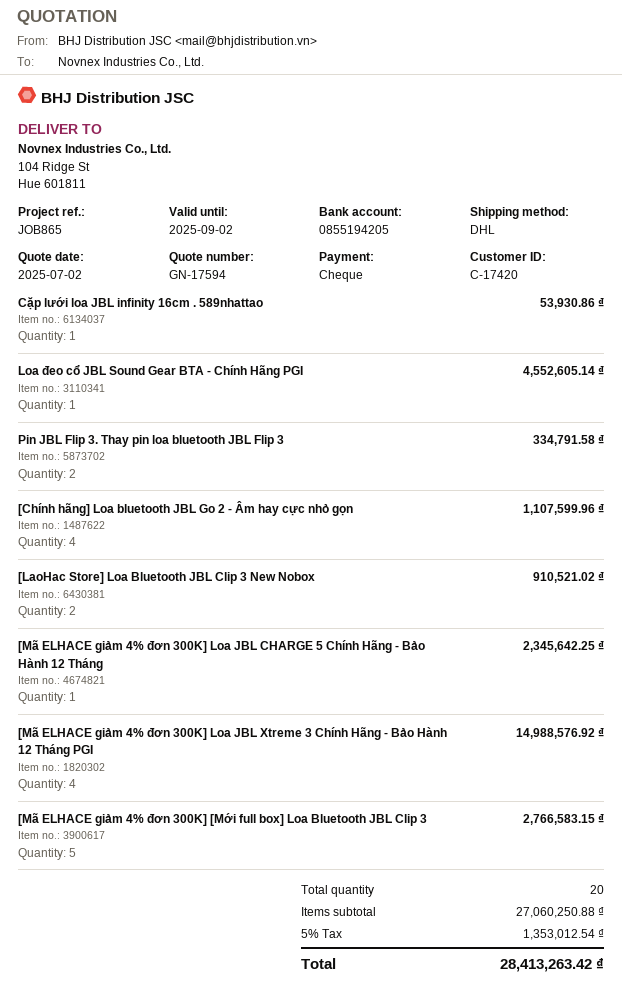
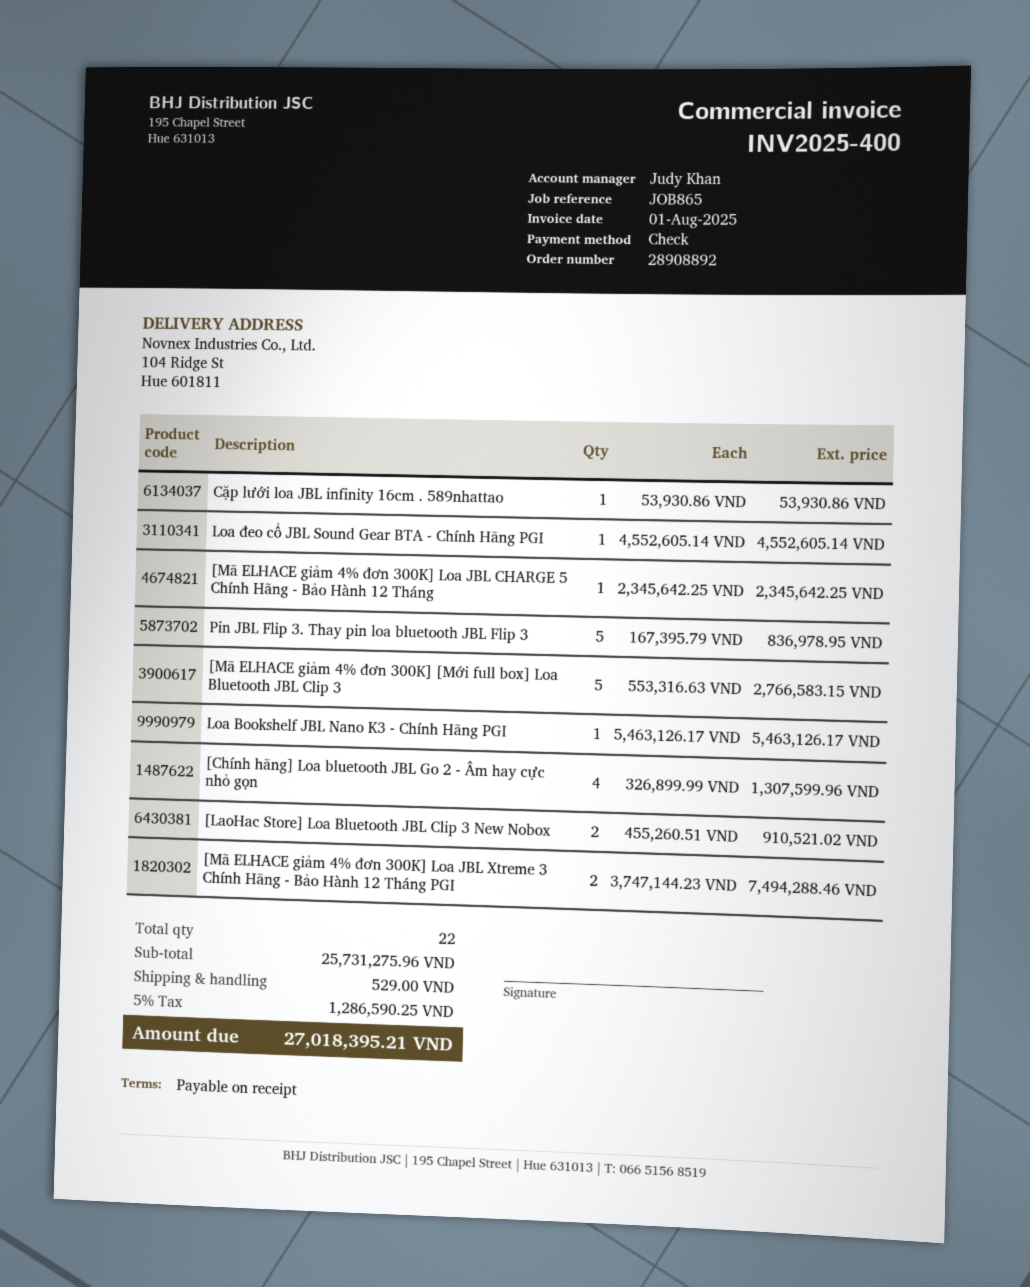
Pin JBL Flip 3. Thay pin loa bluetooth JBL Flip 3: 2 for 334791.58 -> 5 for 836978.95
[Chính hãng] Loa bluetooth JBL Go 2 - Âm hay cực nhỏ gọn: 4 for 1107599.96 -> 4 for 1307599.96
[Mã ELHACE giảm 4% đơn 300K] Loa JBL Xtreme 3 Chính Hãng - Bảo Hành 12 Tháng PGI: 4 for 14988576.92 -> 2 for 7494288.46
Loa Bookshelf JBL Nano K3 - Chính Hãng PGI: none -> 1 for 5463126.17
total quantity: 20 -> 22
subtotal: 27060250.88 -> 25731275.96
shipping: none -> 529.00
tax: 5% = 1353012.54 -> 5% = 1286590.25
total: 28413263.42 -> 27018395.21

